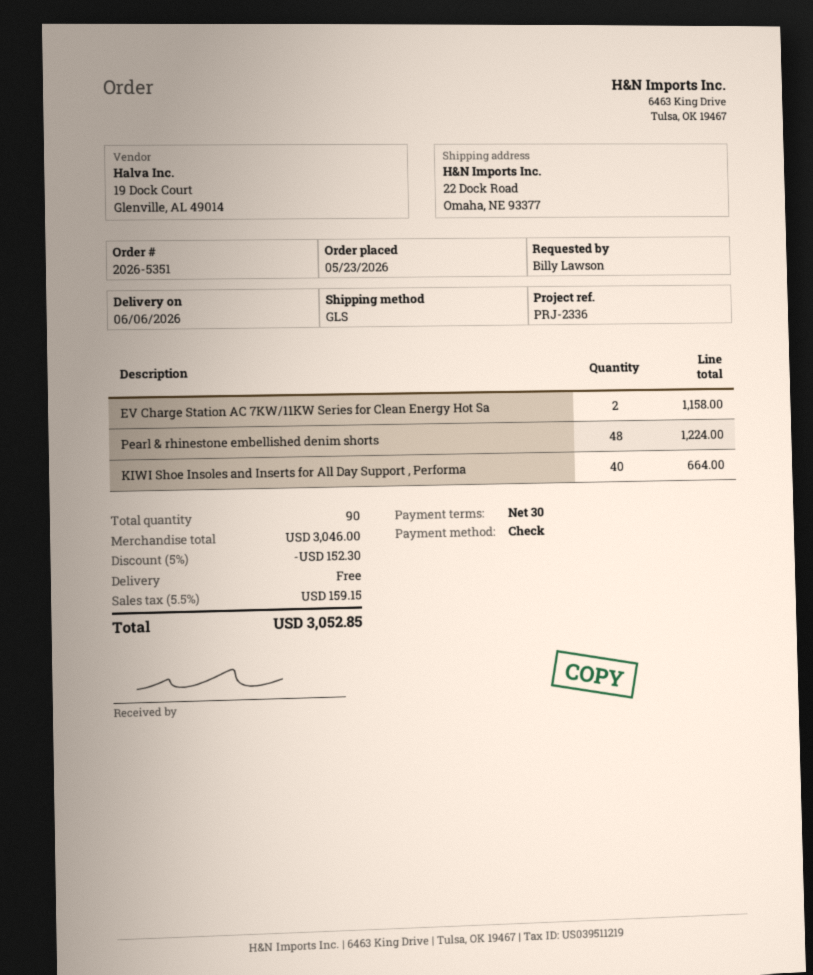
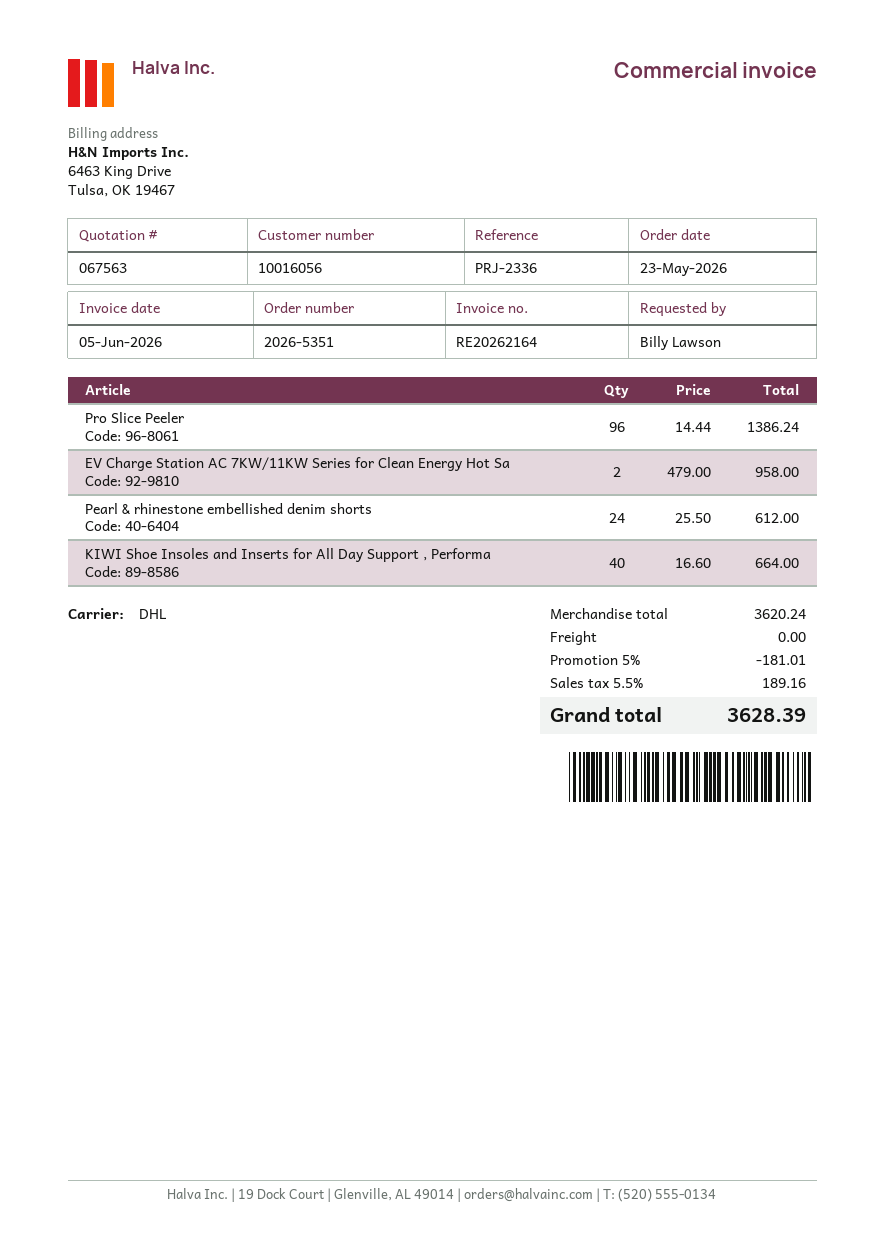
shipping method: GLS -> DHL
EV Charge Station AC 7KW/11KW Series for Clean Energy Hot Sa: 2 for 1158.00 -> 2 for 958.00
Pearl & rhinestone embellished denim shorts: 48 for 1224.00 -> 24 for 612.00
Pro Slice Peeler: none -> 96 for 1386.24
subtotal: 3046.00 -> 3620.24
discount: 5% = 152.30 -> 5% = 181.01
tax: 5.5% = 159.15 -> 5.5% = 189.16
total: 3052.85 -> 3628.39

